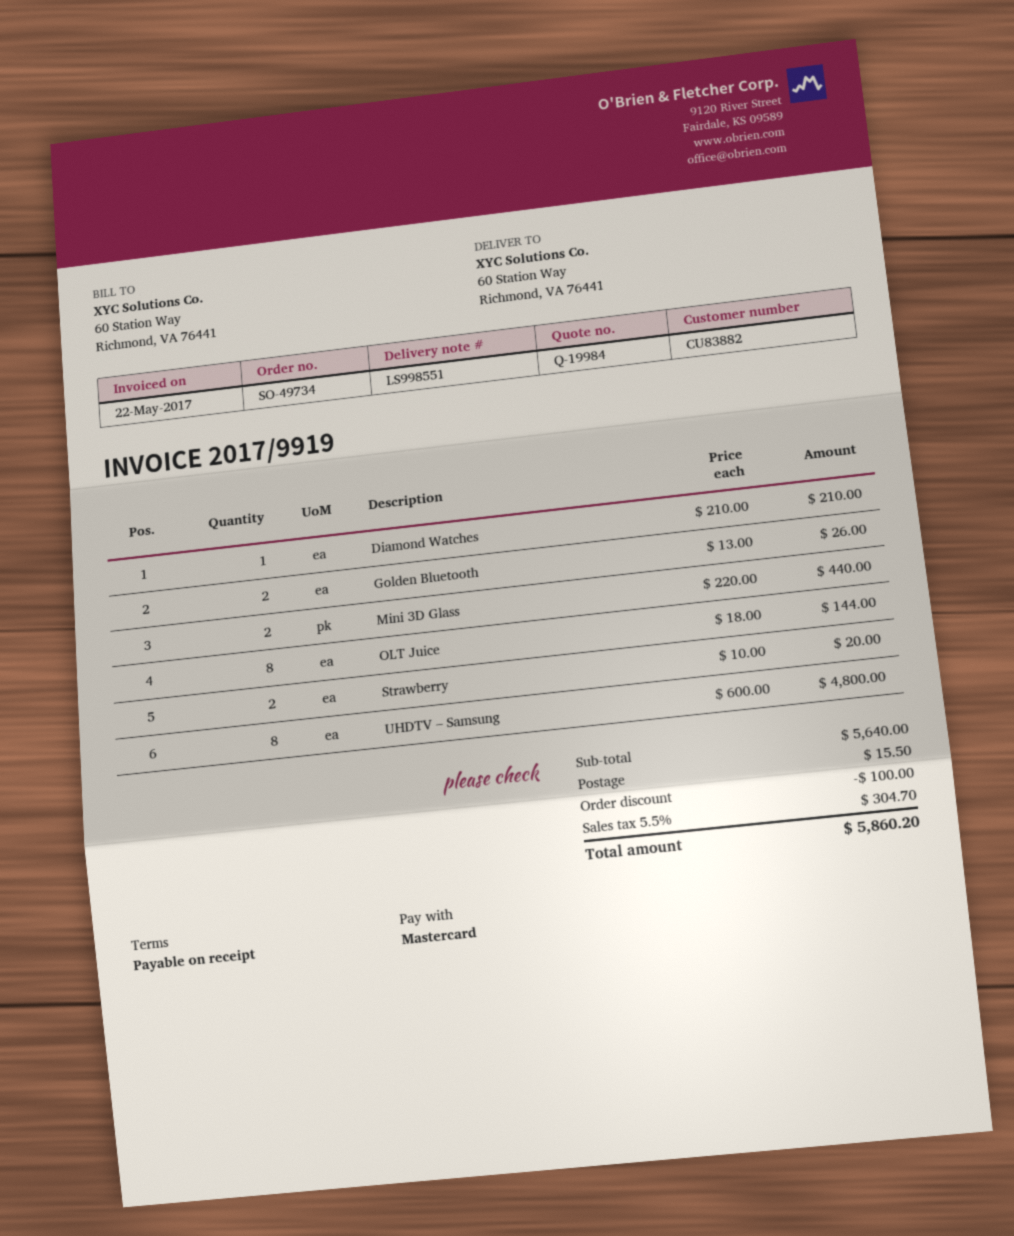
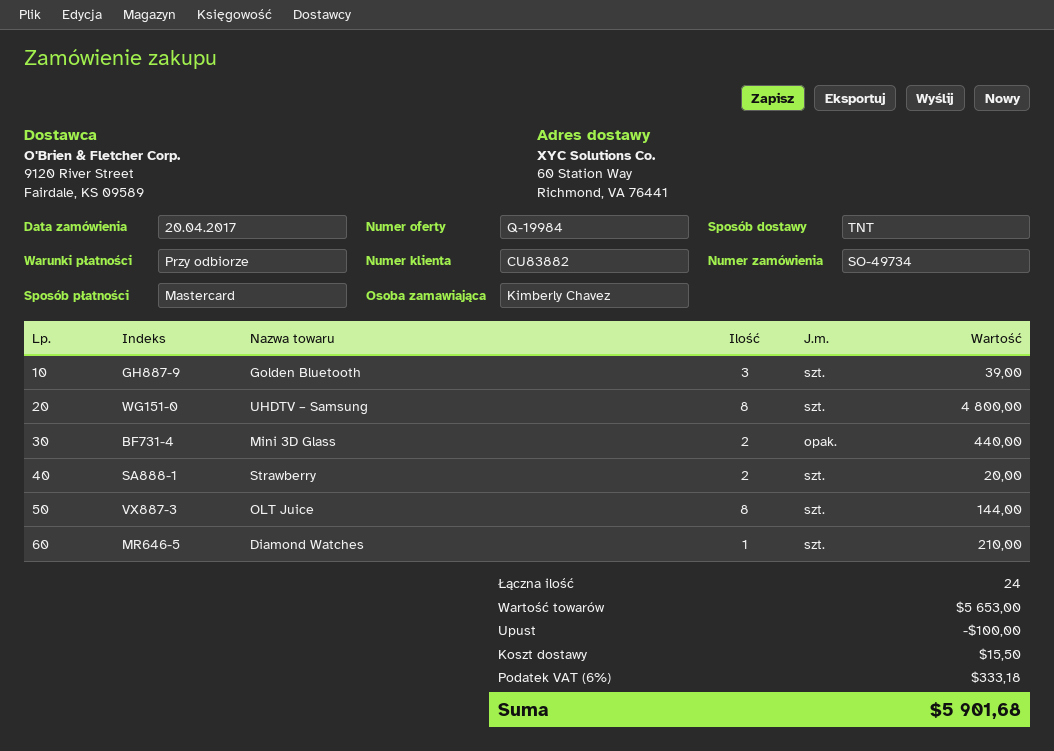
Golden Bluetooth: 2 for 26.00 -> 3 for 39.00
subtotal: 5640.00 -> 5653.00
tax: 5.5% = 304.70 -> 6% = 333.18
total: 5860.20 -> 5901.68

